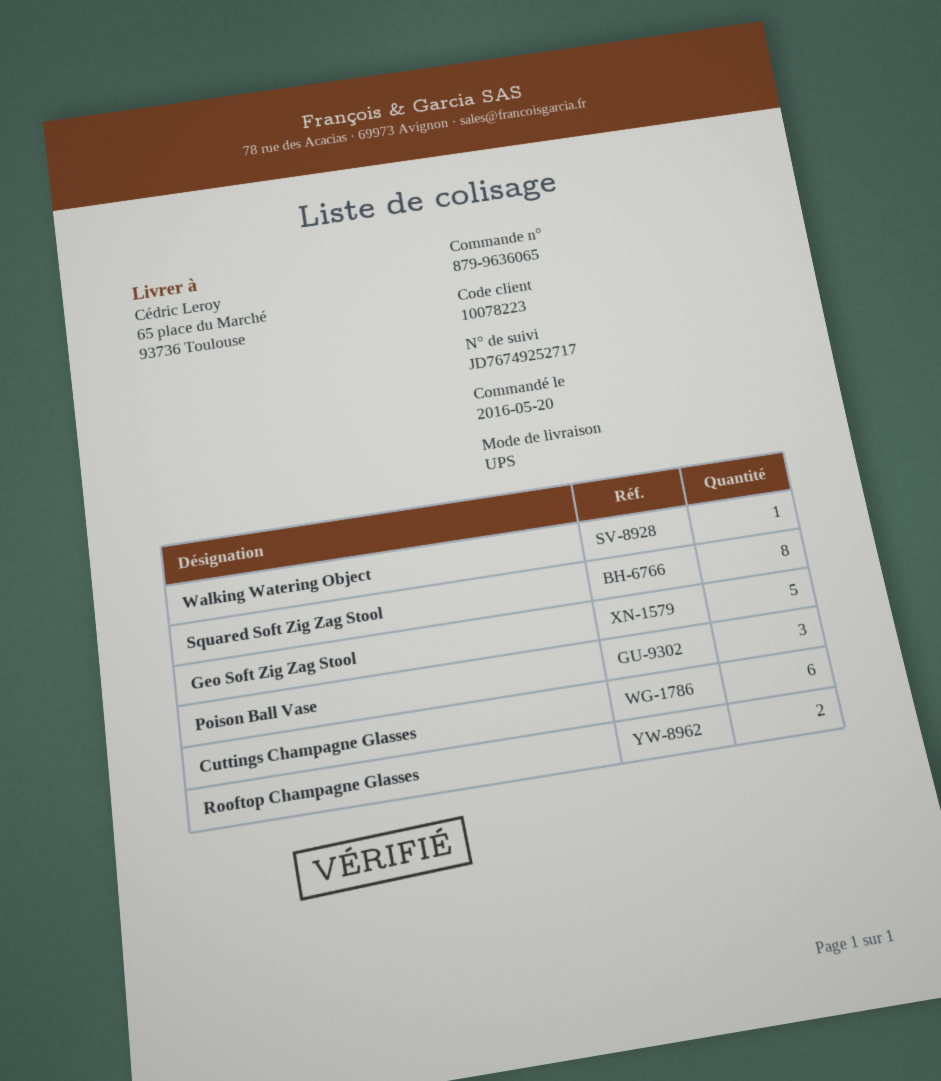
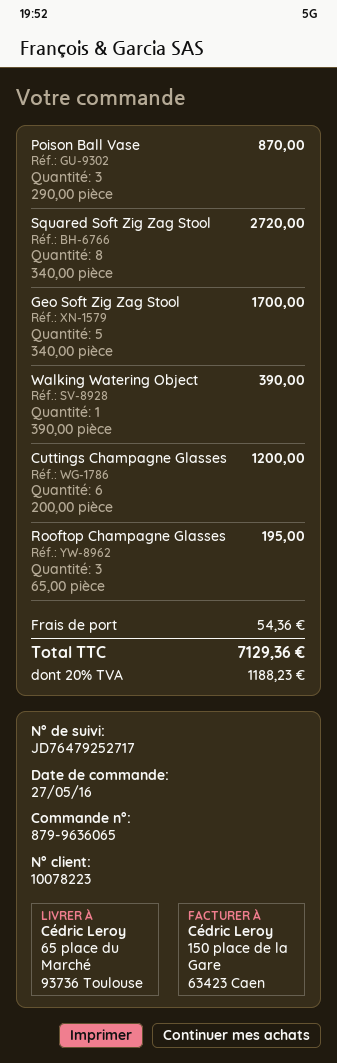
order date: 2016-05-20 -> 2016-05-27
tracking number: JD76749252717 -> JD76479252717
Rooftop Champagne Glasses: 2 -> 3

